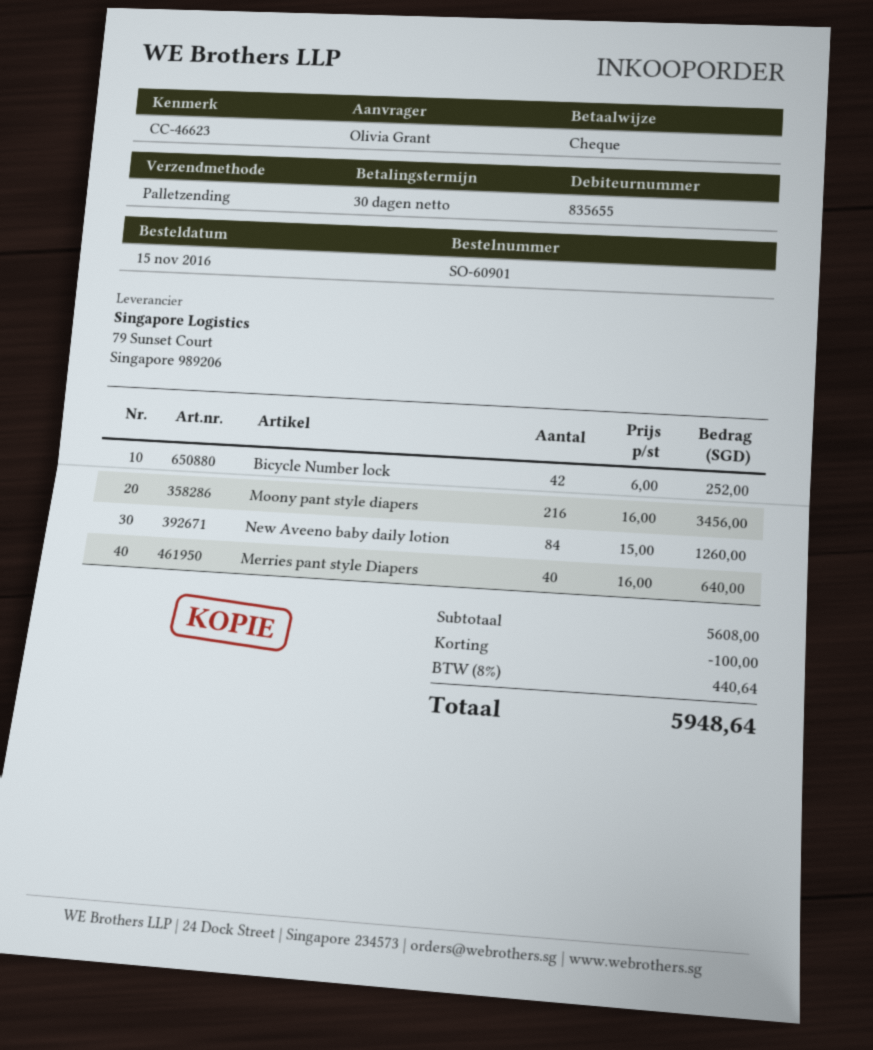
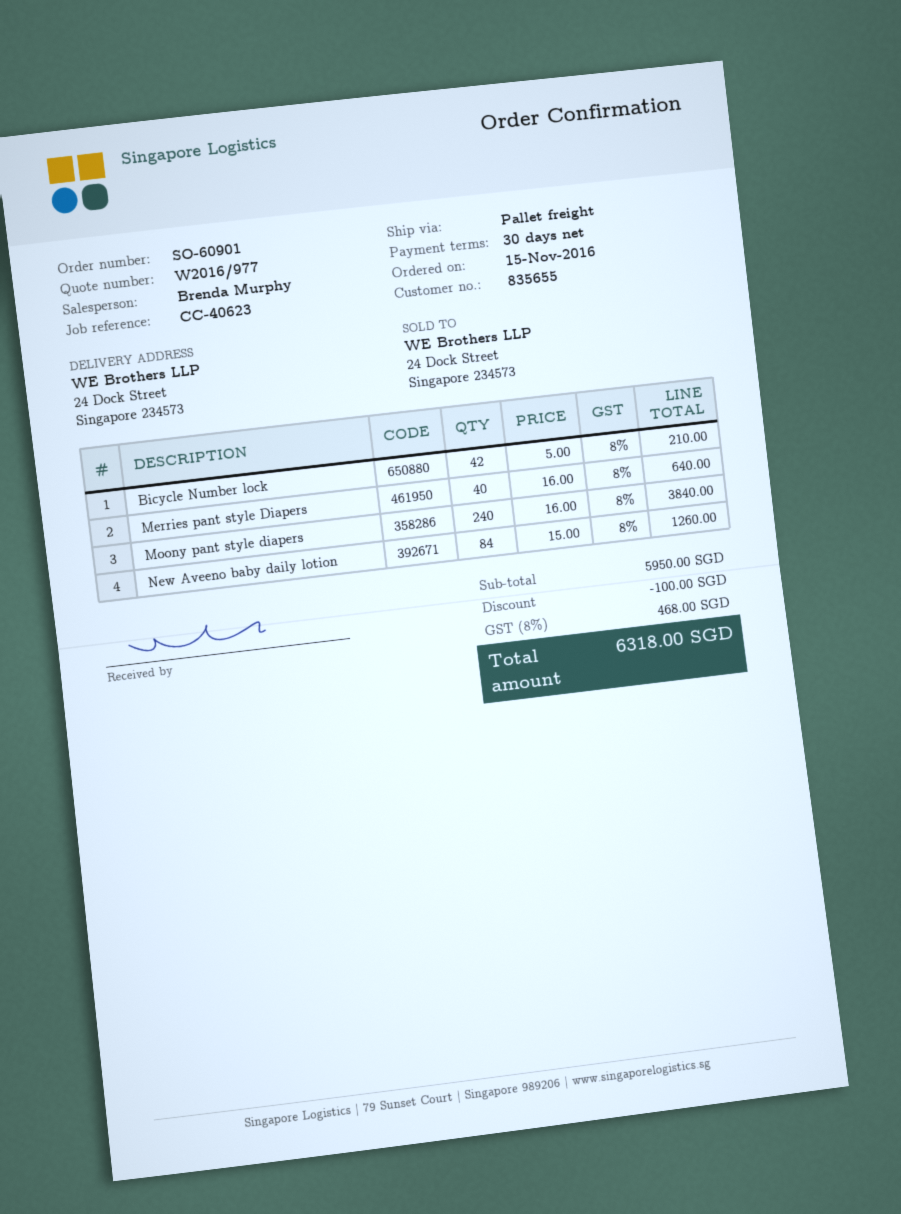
reference: CC-46623 -> CC-40623
Bicycle Number lock: 42 x 6.00 = 252.00 -> 42 x 5.00 = 210.00
Moony pant style diapers: 216 x 16.00 = 3456.00 -> 240 x 16.00 = 3840.00
subtotal: 5608.00 -> 5950.00
tax: 8% = 440.64 -> 8% = 468.00
total: 5948.64 -> 6318.00

